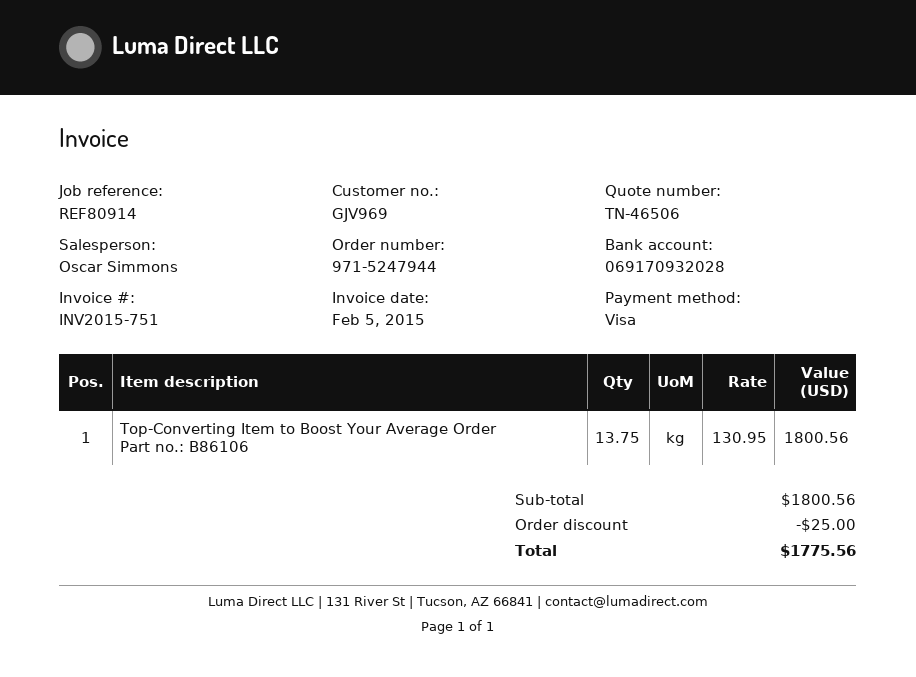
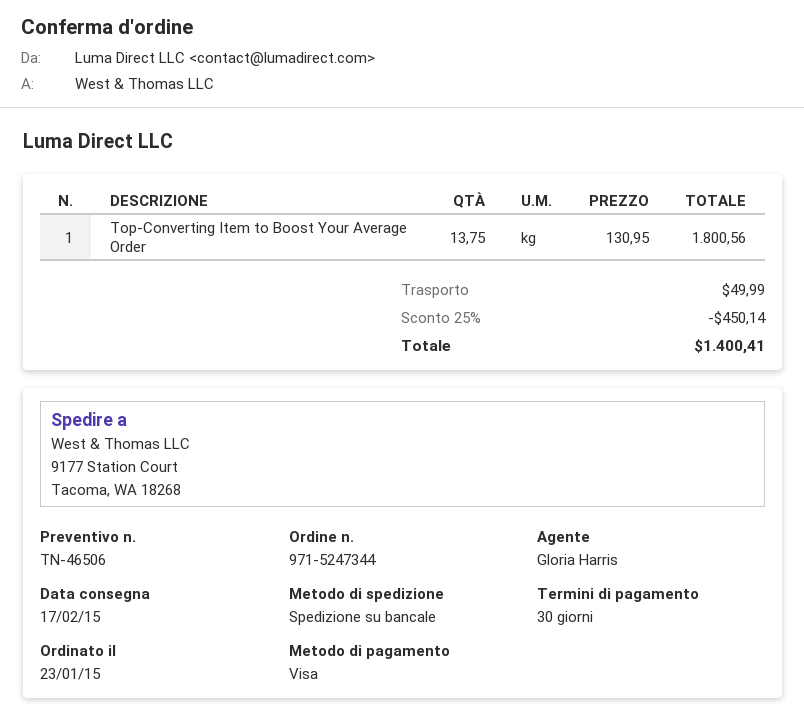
order number: 971-5247944 -> 971-5247344
sales rep: Oscar Simmons -> Gloria Harris
discount: 25.00 -> 450.14
shipping: none -> 49.99
total: 1775.56 -> 1400.41

